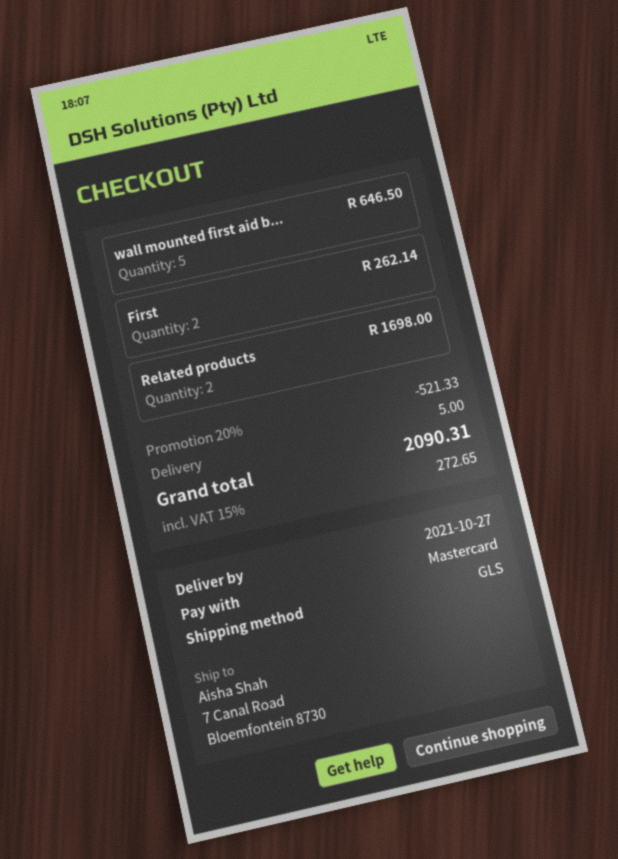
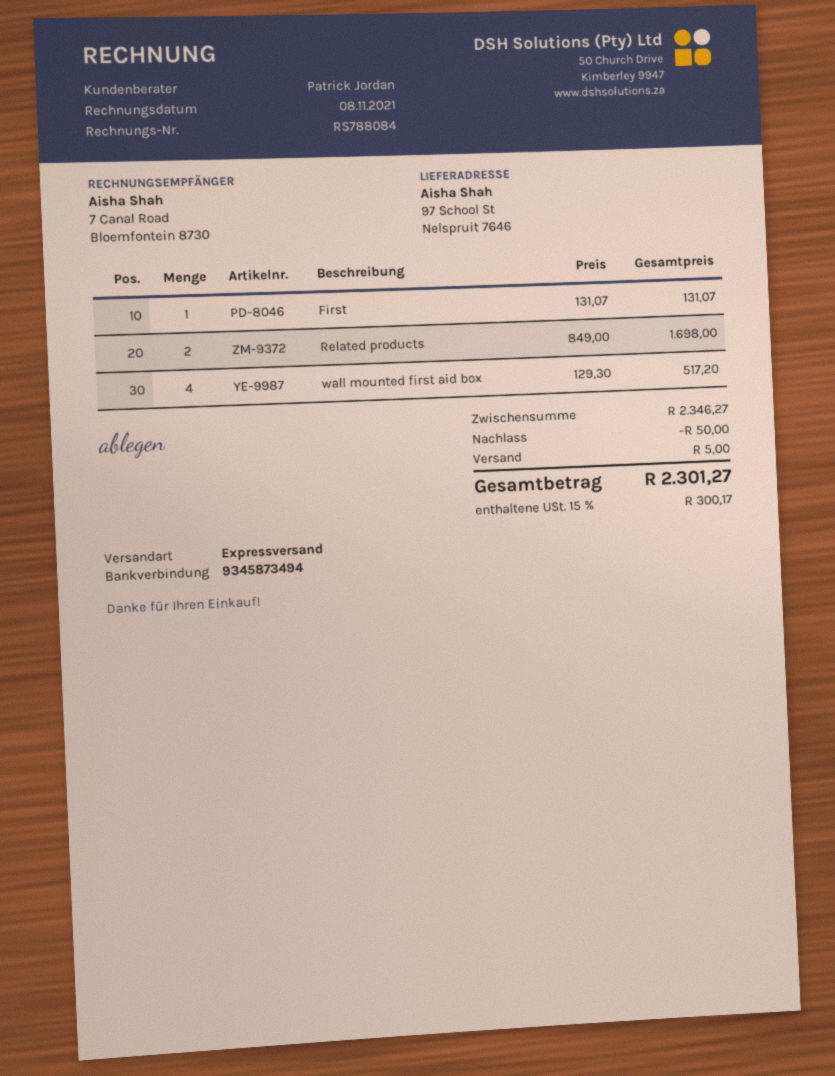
shipping method: GLS -> express
ship to: 7 Canal Road, Bloemfontein 8730 -> 97 School St, Nelspruit 7646
wall mounted first aid b...: 5 for 646.50 -> 4 for 517.20
First: 2 for 262.14 -> 1 for 131.07
discount: 521.33 -> 50.00
tax: 15% = 272.65 -> 15% = 300.17
total: 2090.31 -> 2301.27

